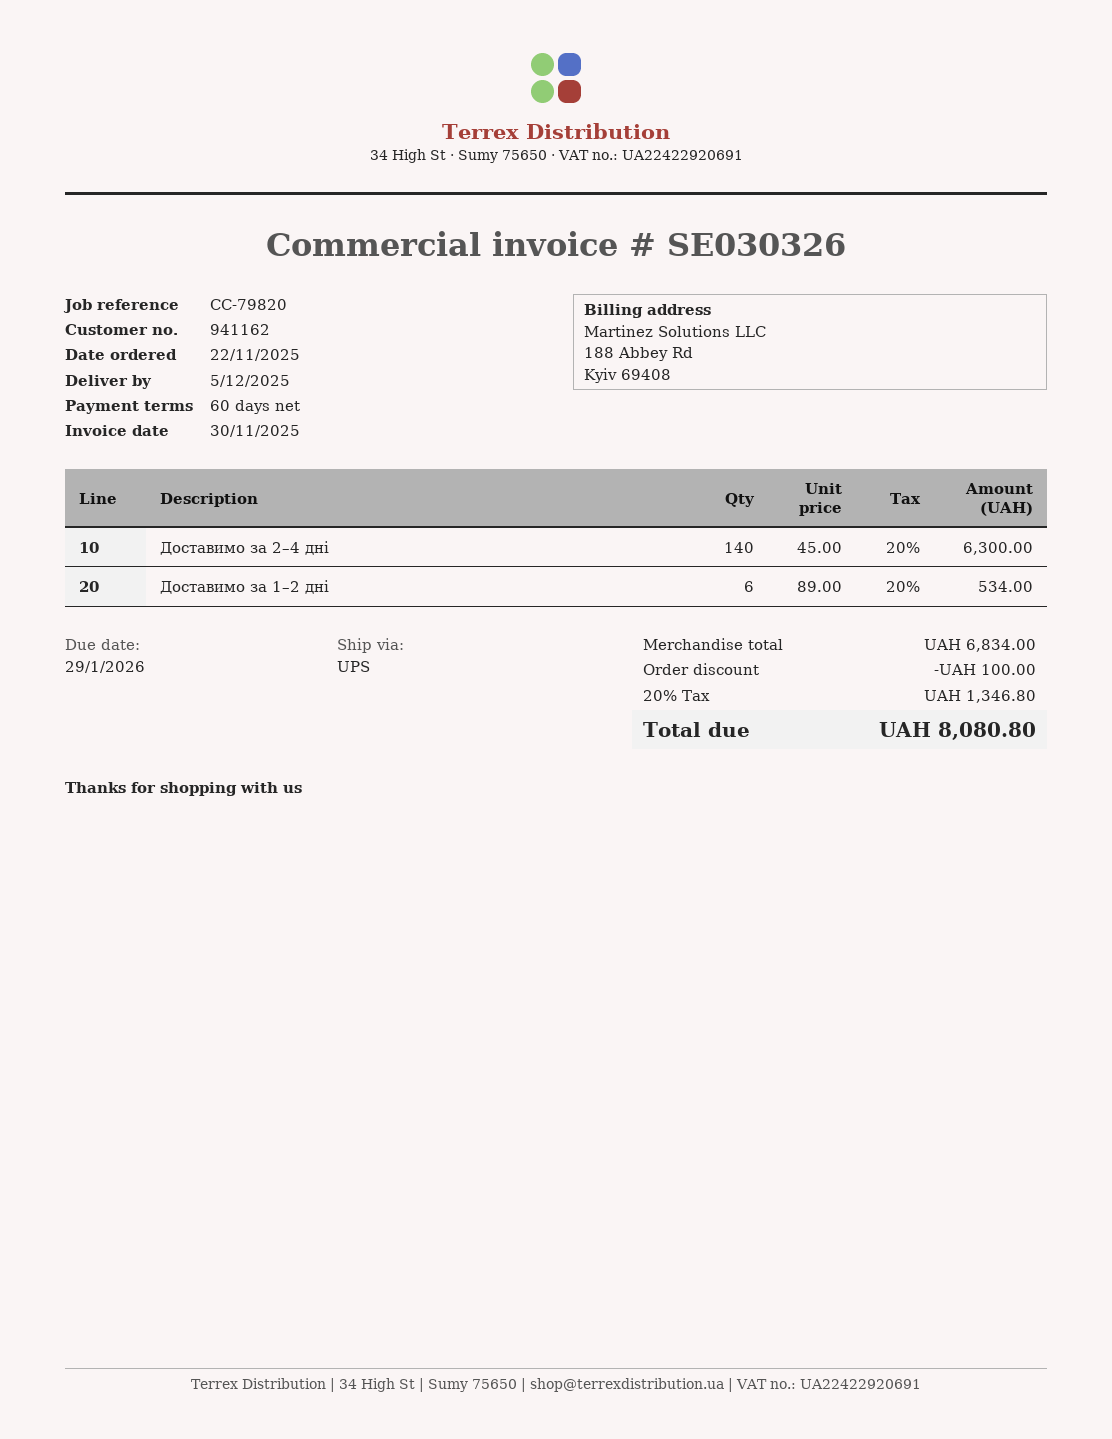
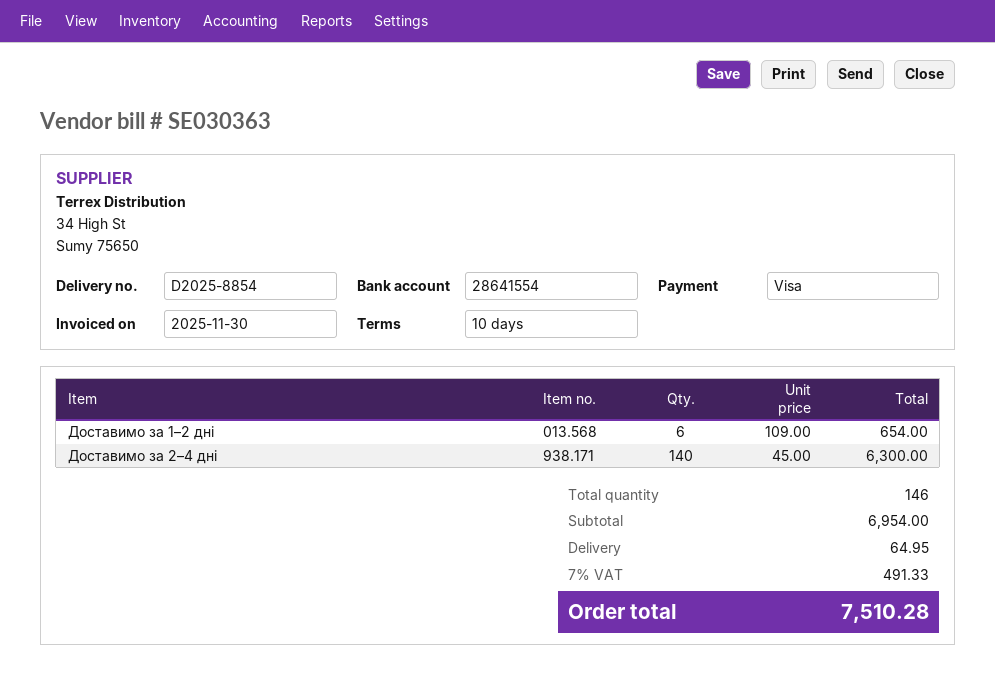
invoice number: SE030326 -> SE030363
payment terms: 60 days -> 10 days
Доставимо за 1–2 дні: 6 x 89.00 = 534.00 -> 6 x 109.00 = 654.00
subtotal: 6834.00 -> 6954.00
discount: 100.00 -> none
shipping: none -> 64.95
tax: 20% = 1346.80 -> 7% = 491.33
total: 8080.80 -> 7510.28

